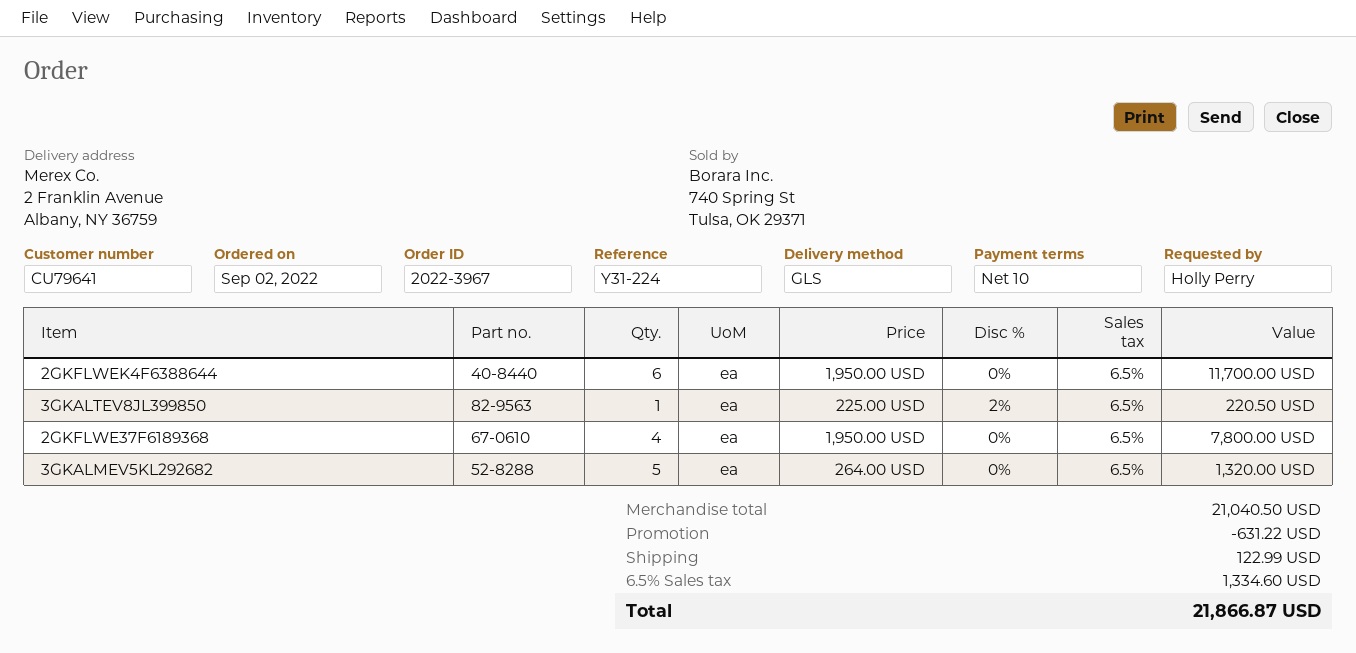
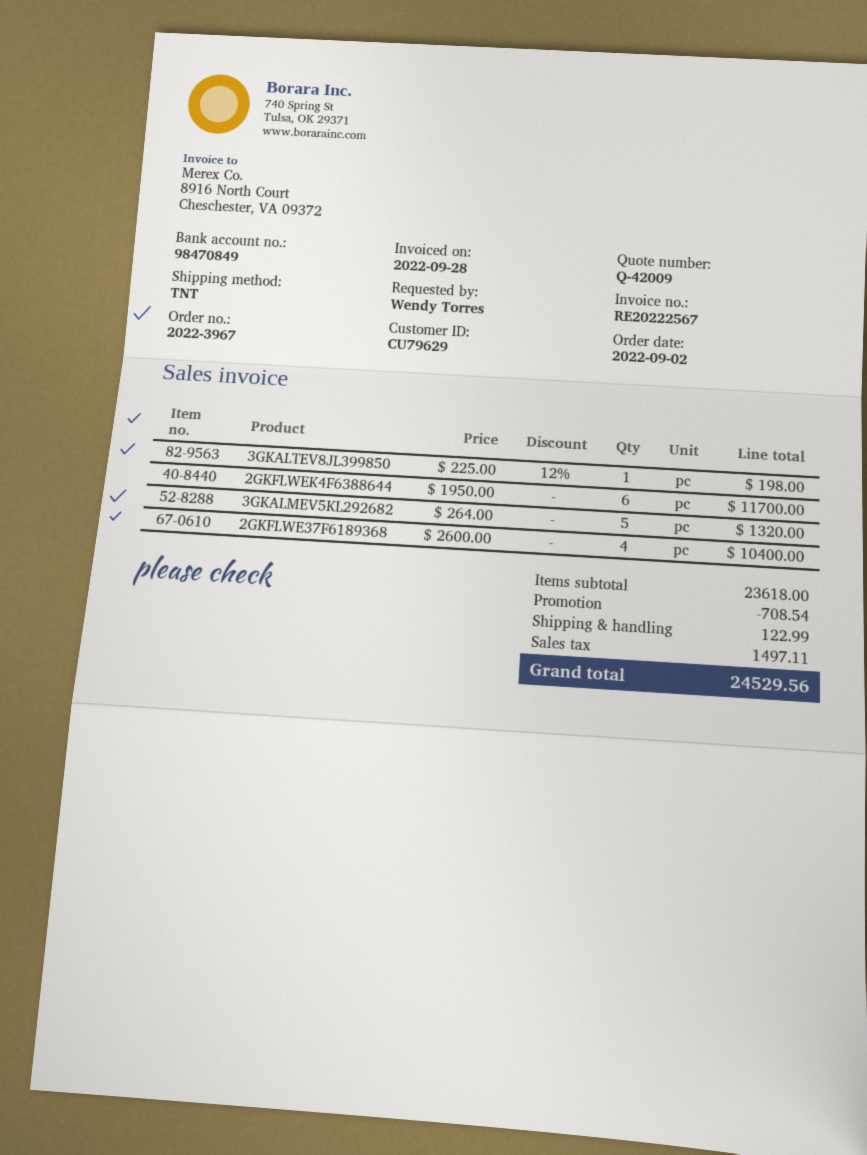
customer number: CU79641 -> CU79629
ordered by: Holly Perry -> Wendy Torres
shipping method: GLS -> TNT
3GKALTEV8JL399850: 1 x 225.00 - 2% = 220.50 -> 1 x 225.00 - 12% = 198.00
2GKFLWE37F6189368: 4 x 1950.00 = 7800.00 -> 4 x 2600.00 = 10400.00
subtotal: 21040.50 -> 23618.00
discount: 631.22 -> 708.54
tax: 1334.60 -> 1497.11
total: 21866.87 -> 24529.56

